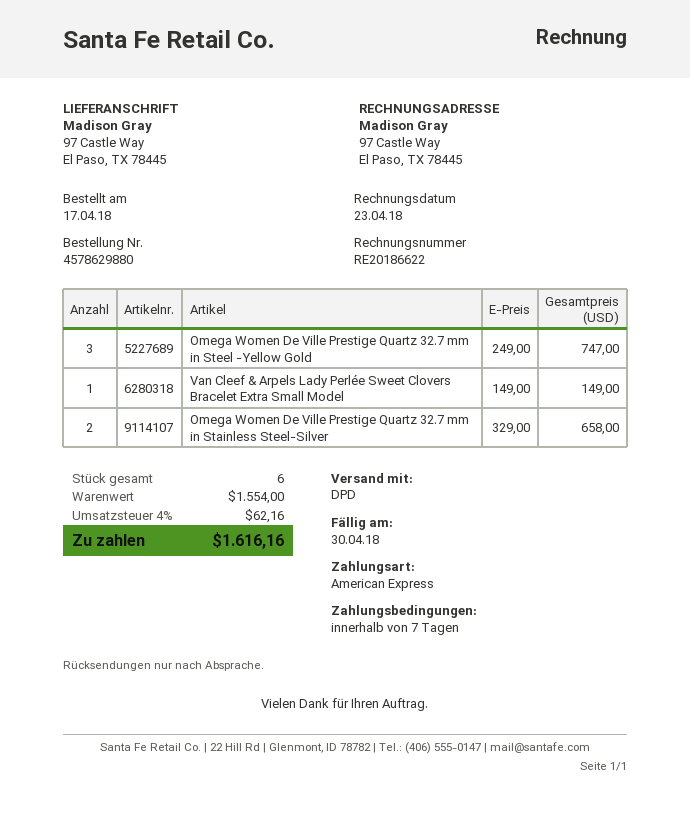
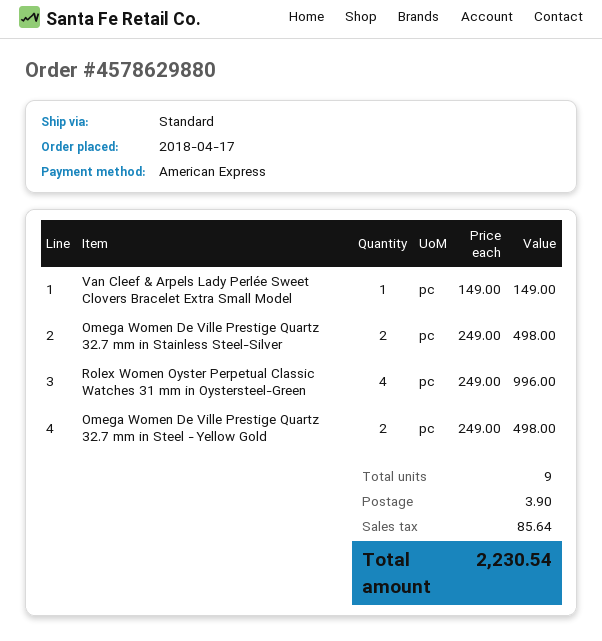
shipping method: DPD -> standard
Omega Women De Ville Prestige Quartz 32.7 mm in Steel ‑ Yellow Gold: 3 x 249.00 = 747.00 -> 2 x 249.00 = 498.00
Omega Women De Ville Prestige Quartz 32.7 mm in Stainless Steel-Silver: 2 x 329.00 = 658.00 -> 2 x 249.00 = 498.00
Rolex Women Oyster Perpetual Classic Watches 31 mm in Oystersteel-Green: none -> 4 x 249.00 = 996.00
total quantity: 6 -> 9
shipping: none -> 3.90
tax: 62.16 -> 85.64
total: 1616.16 -> 2230.54

